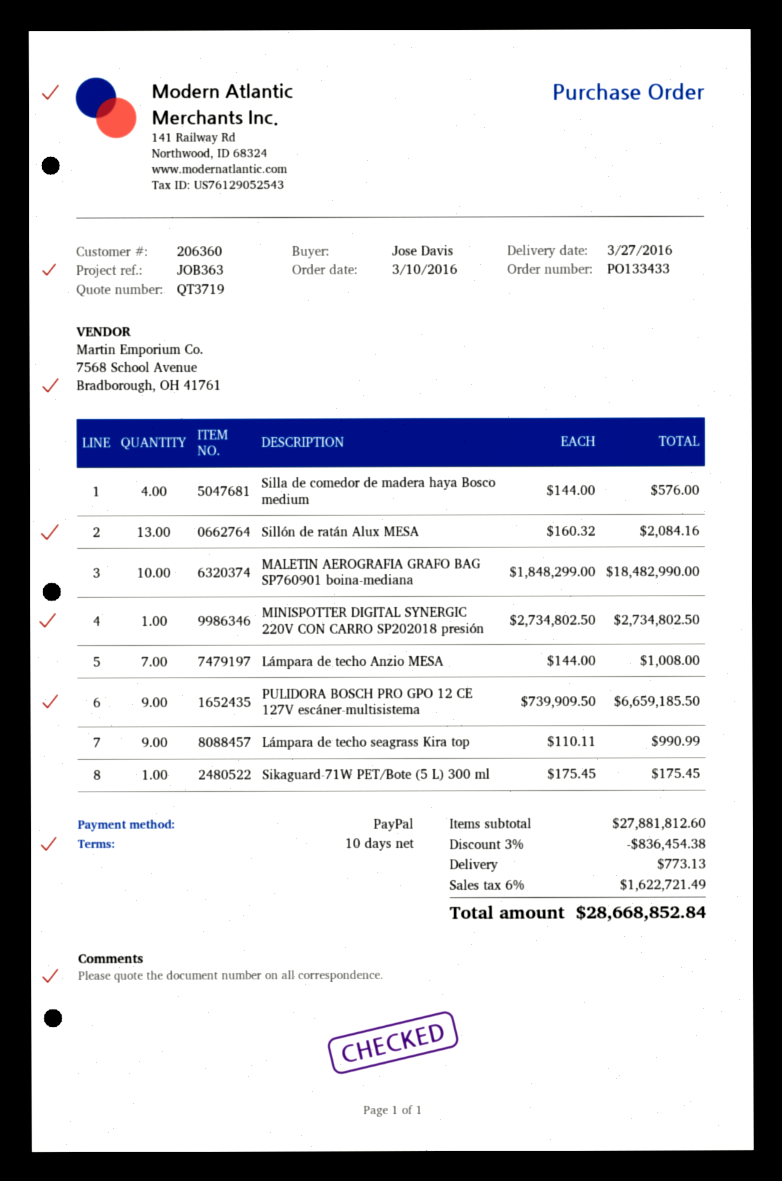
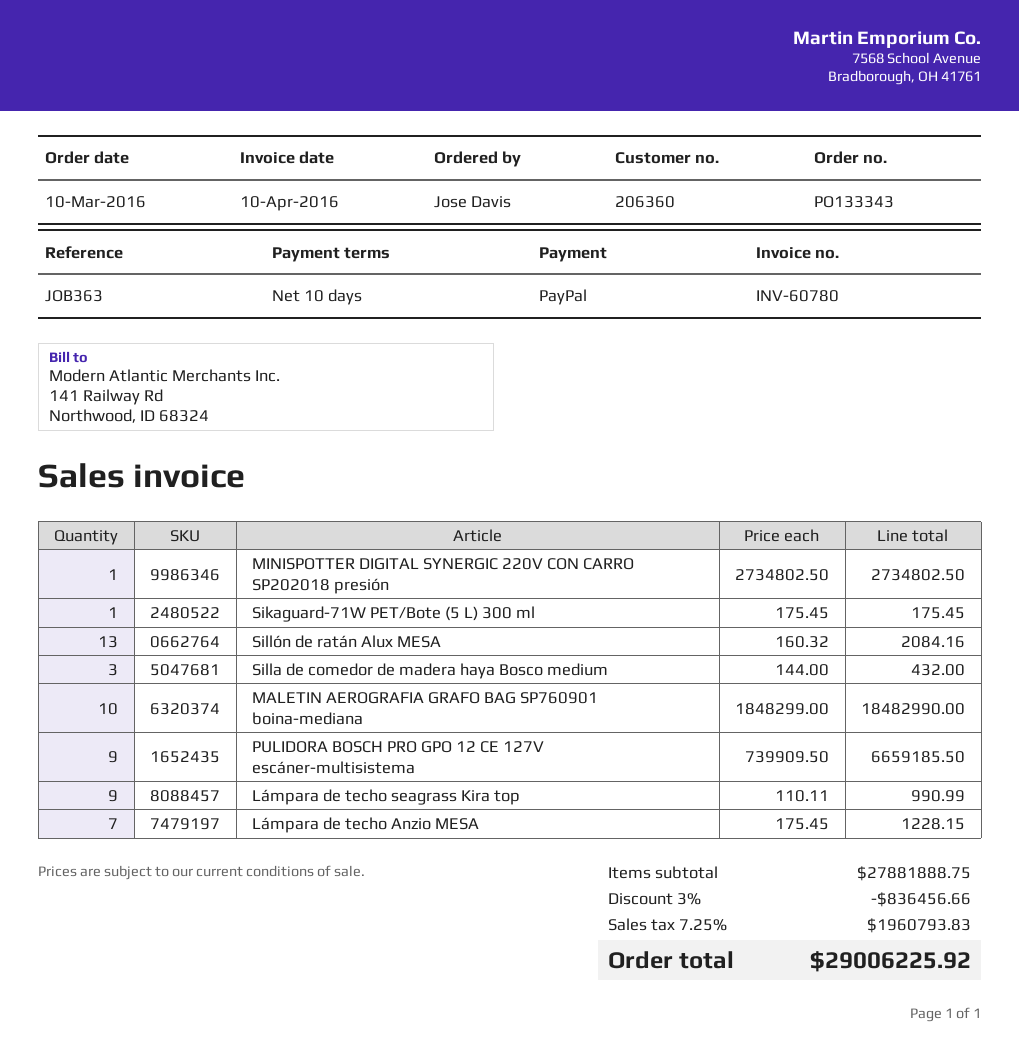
order number: PO133433 -> PO133343
Silla de comedor de madera haya Bosco medium: 4 x 144.00 = 576.00 -> 3 x 144.00 = 432.00
Lámpara de techo Anzio MESA: 7 x 144.00 = 1008.00 -> 7 x 175.45 = 1228.15
subtotal: 27881812.60 -> 27881888.75
discount: 3% = 836454.38 -> 3% = 836456.66
shipping: 773.13 -> none
tax: 6% = 1622721.49 -> 7.25% = 1960793.83
total: 28668852.84 -> 29006225.92

